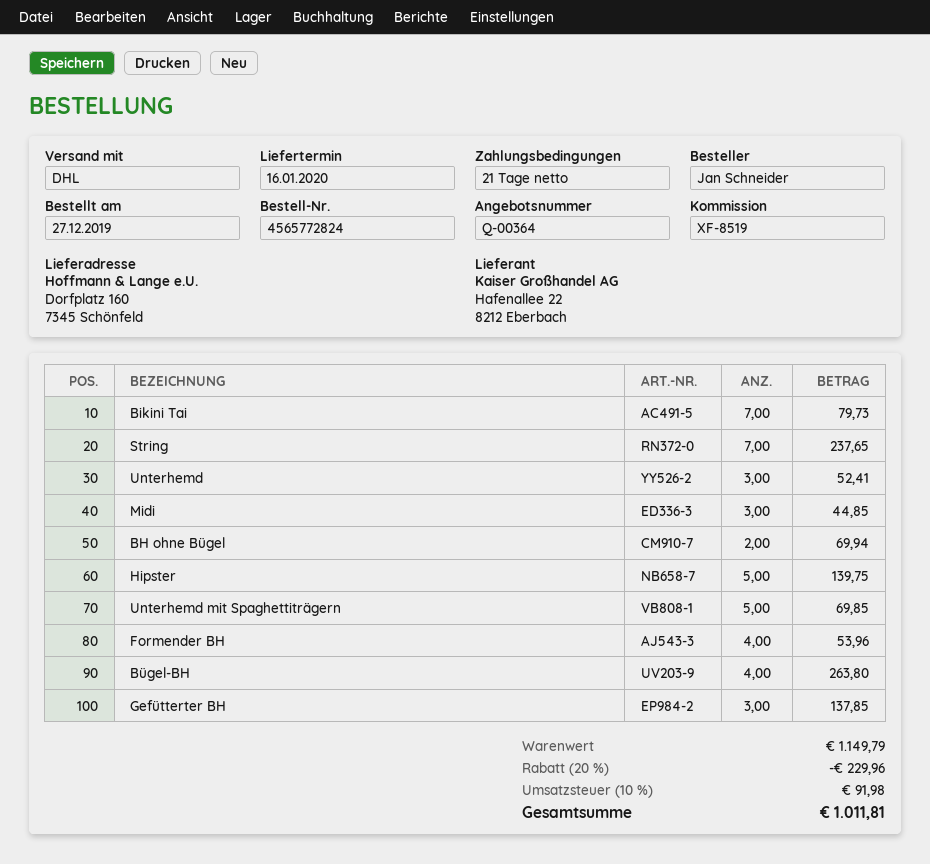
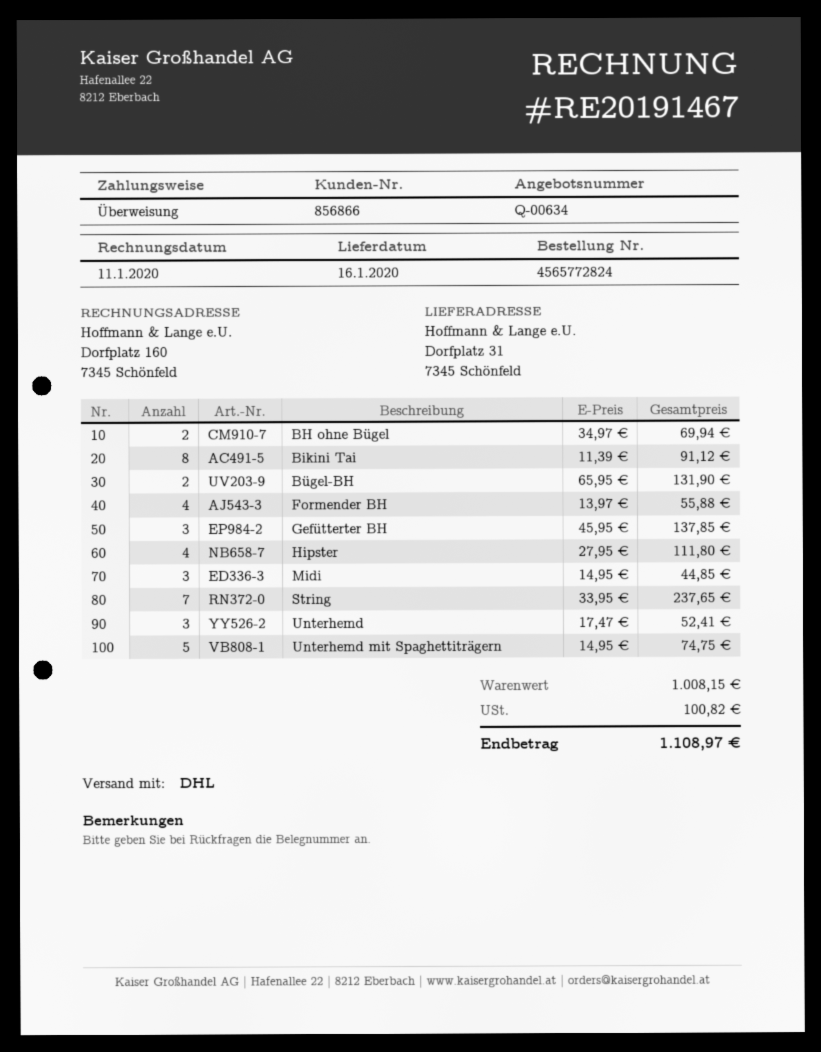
quote number: Q-00364 -> Q-00634
ship to: Dorfplatz 160, 7345 Schönfeld -> Dorfplatz 31, 7345 Schönfeld
Bikini Tai: 7 for 79.73 -> 8 for 91.12
Hipster: 5 for 139.75 -> 4 for 111.80
Unterhemd mit Spaghettiträgern: 5 for 69.85 -> 5 for 74.75
Formender BH: 4 for 53.96 -> 4 for 55.88
Bügel-BH: 4 for 263.80 -> 2 for 131.90
subtotal: 1149.79 -> 1008.15
discount: 20% = 229.96 -> none
tax: 91.98 -> 100.82
total: 1011.81 -> 1108.97

